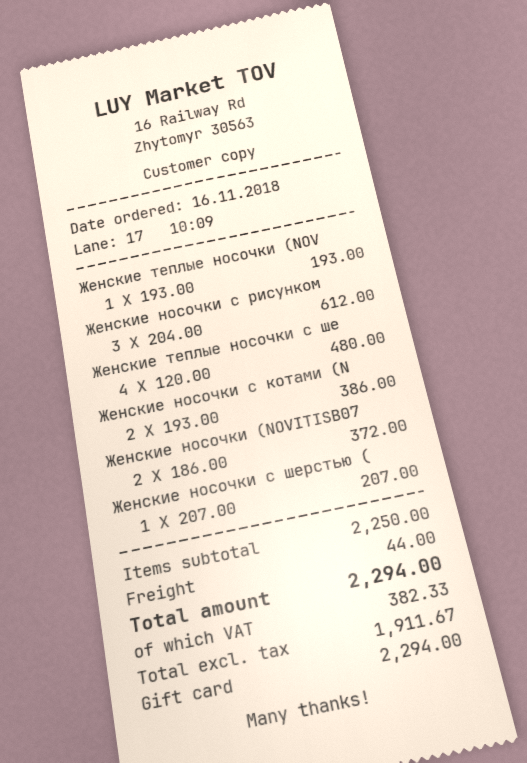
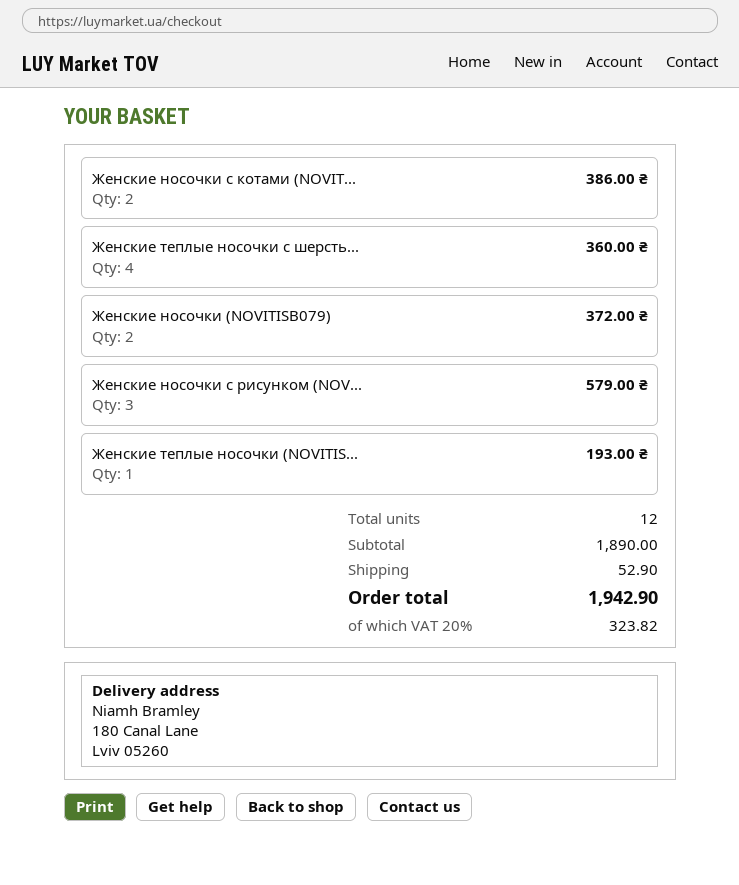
Женские носочки с рисунком: 3 for 612.00 -> 3 for 579.00
Женские теплые носочки с ше: 4 for 480.00 -> 4 for 360.00
Женские носочки с шерстью (: 1 for 207.00 -> none
subtotal: 2250.00 -> 1890.00
shipping: 44.00 -> 52.90
tax: 382.33 -> 323.82
total: 2294.00 -> 1942.90

